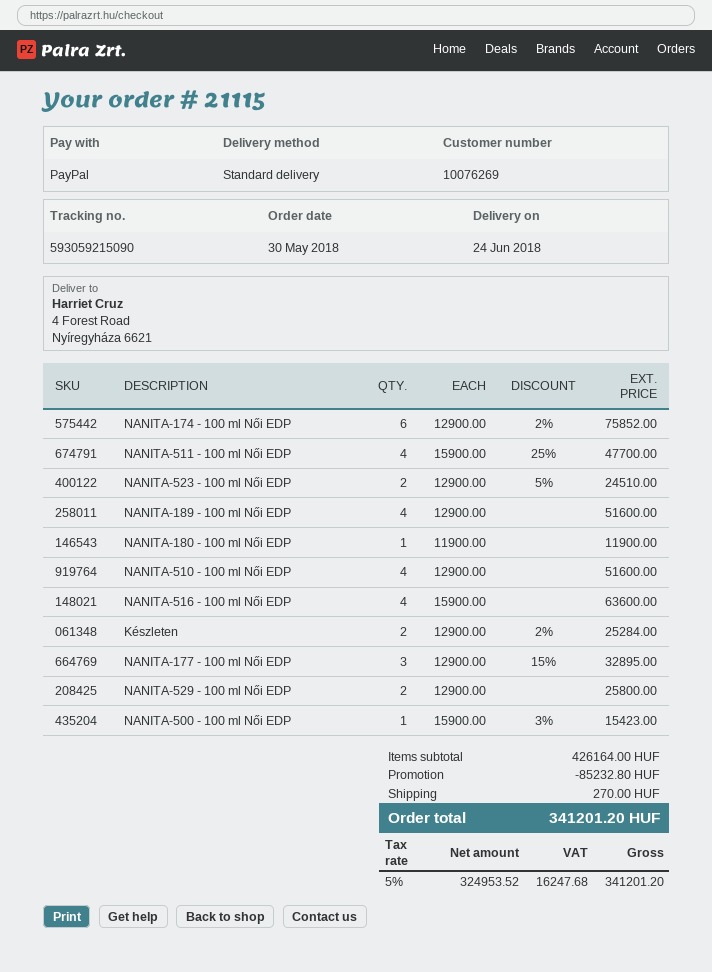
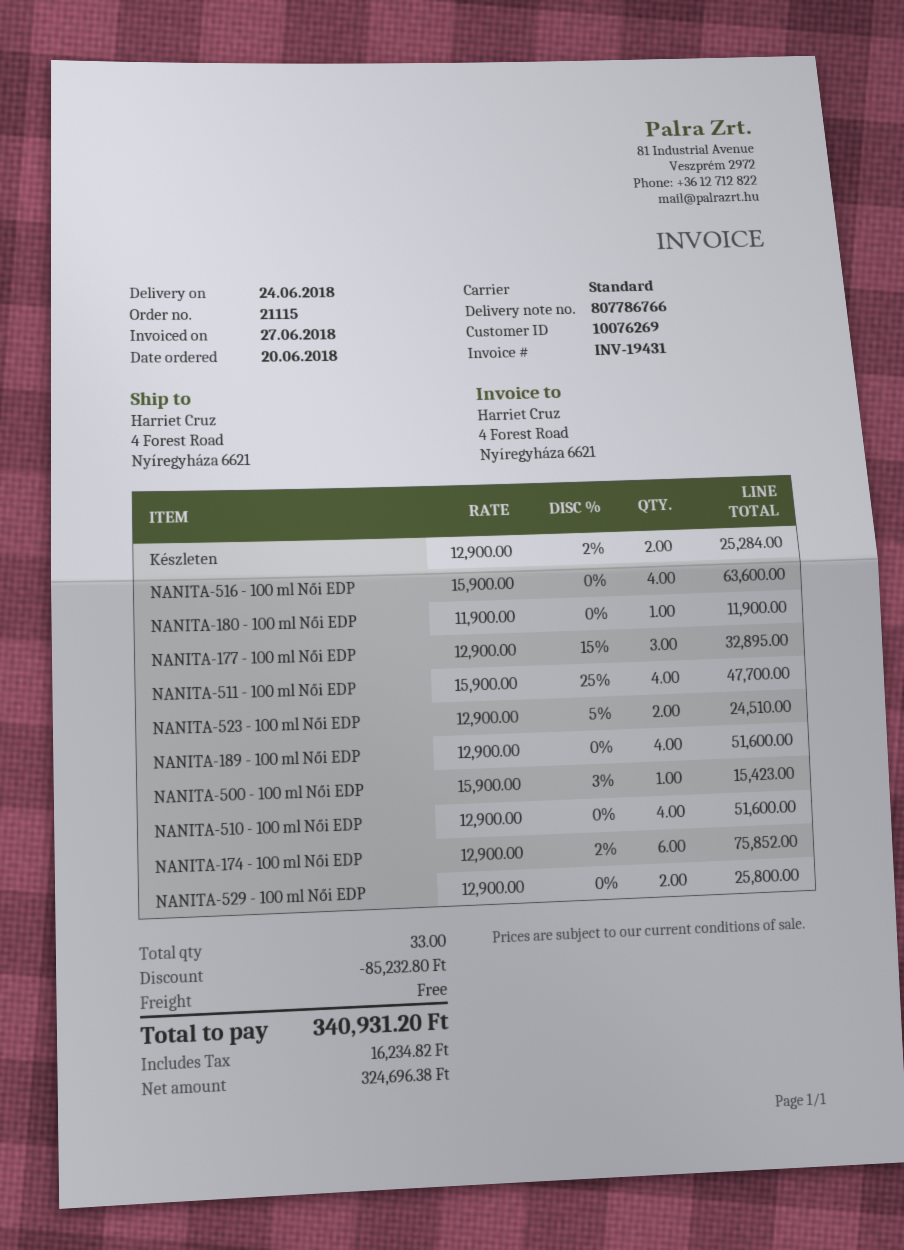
order date: 2018-05-30 -> 2018-06-20
shipping: 270.00 -> 0.00
net: 324953.52 -> 324696.38
tax: 16247.68 -> 16234.82
total: 341201.20 -> 340931.20

